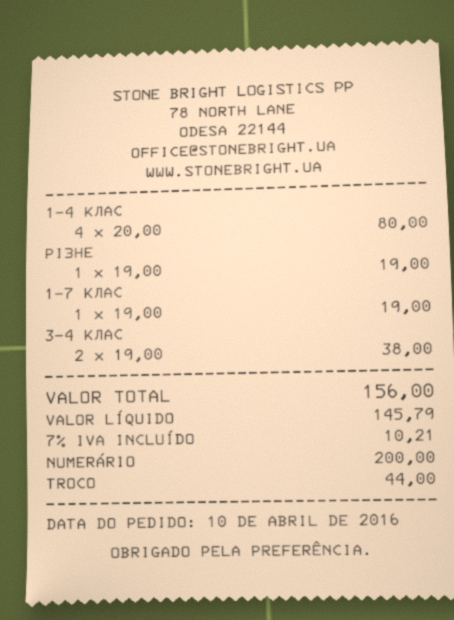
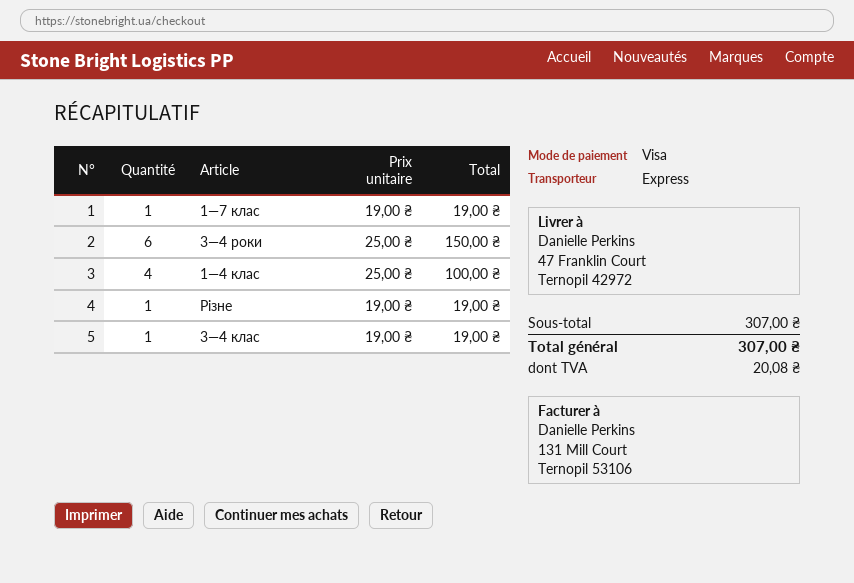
payment method: cash -> Visa
1—4 КЛАС: 4 x 20.00 = 80.00 -> 4 x 25.00 = 100.00
3—4 КЛАС: 2 x 19.00 = 38.00 -> 1 x 19.00 = 19.00
3—4 роки: none -> 6 x 25.00 = 150.00
tax: 10.21 -> 20.08
total: 156.00 -> 307.00

